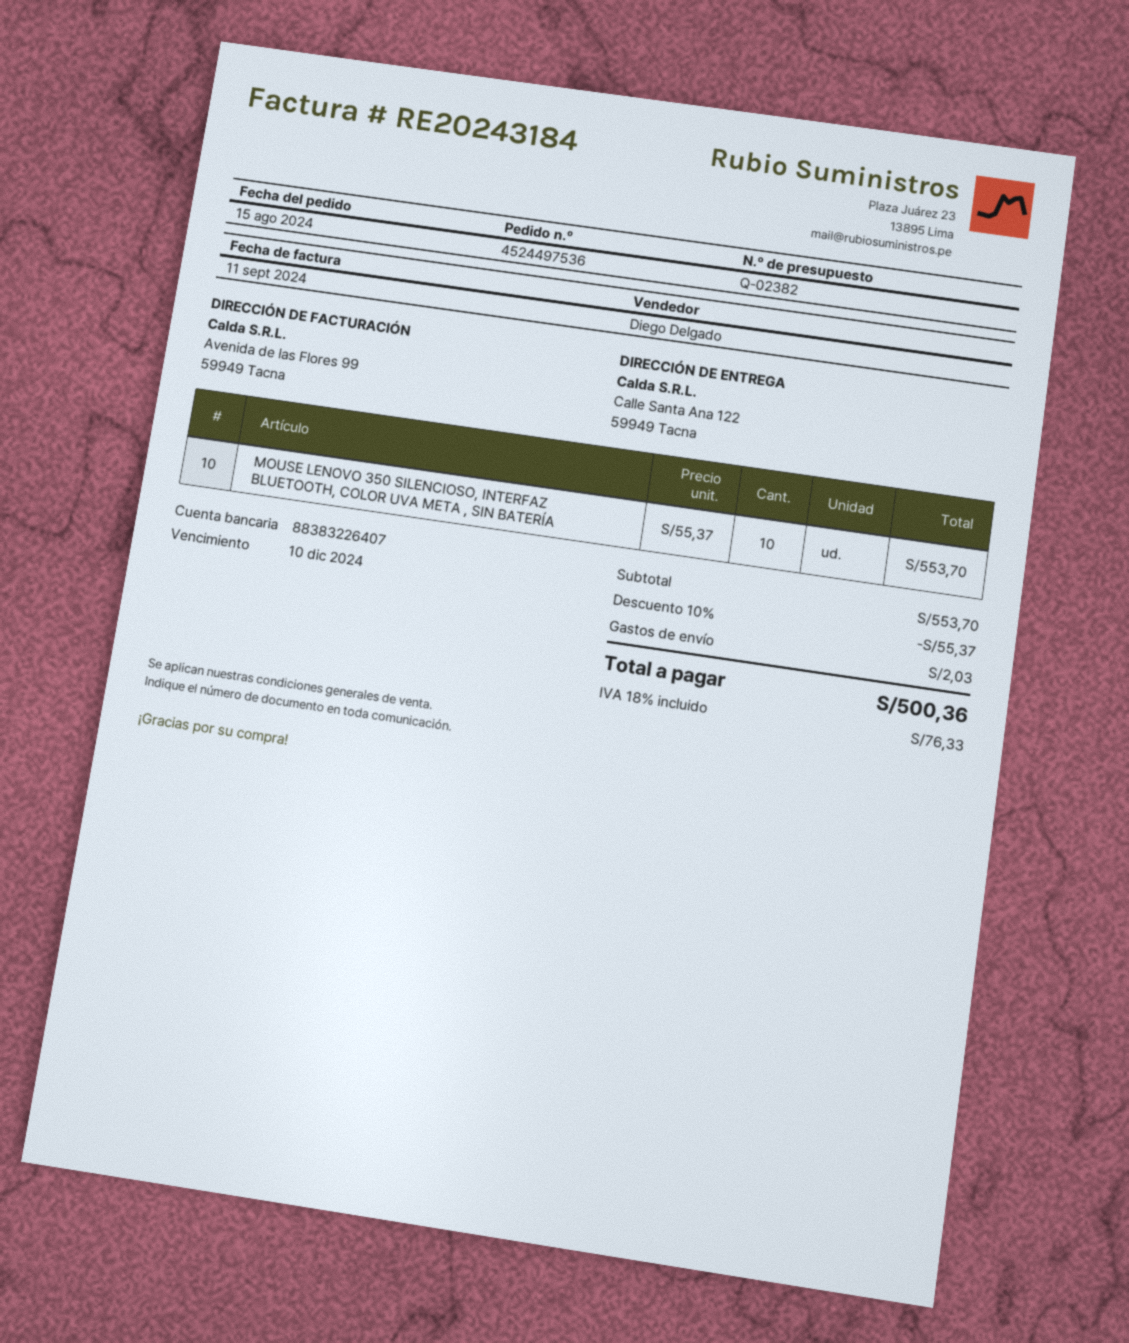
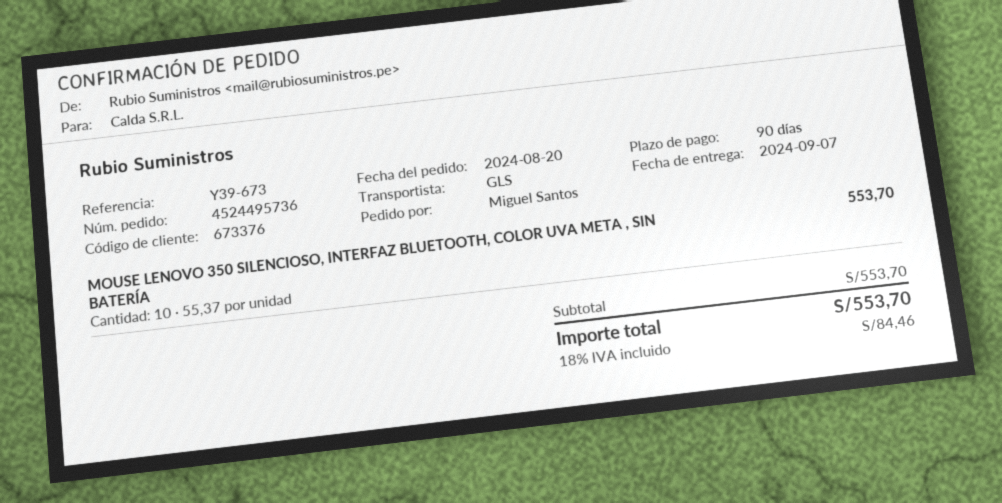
order number: 4524497536 -> 4524495736
order date: 2024-08-15 -> 2024-08-20
discount: 10% = 55.37 -> none
shipping: 2.03 -> none
tax: 18% = 76.33 -> 18% = 84.46
total: 500.36 -> 553.70

